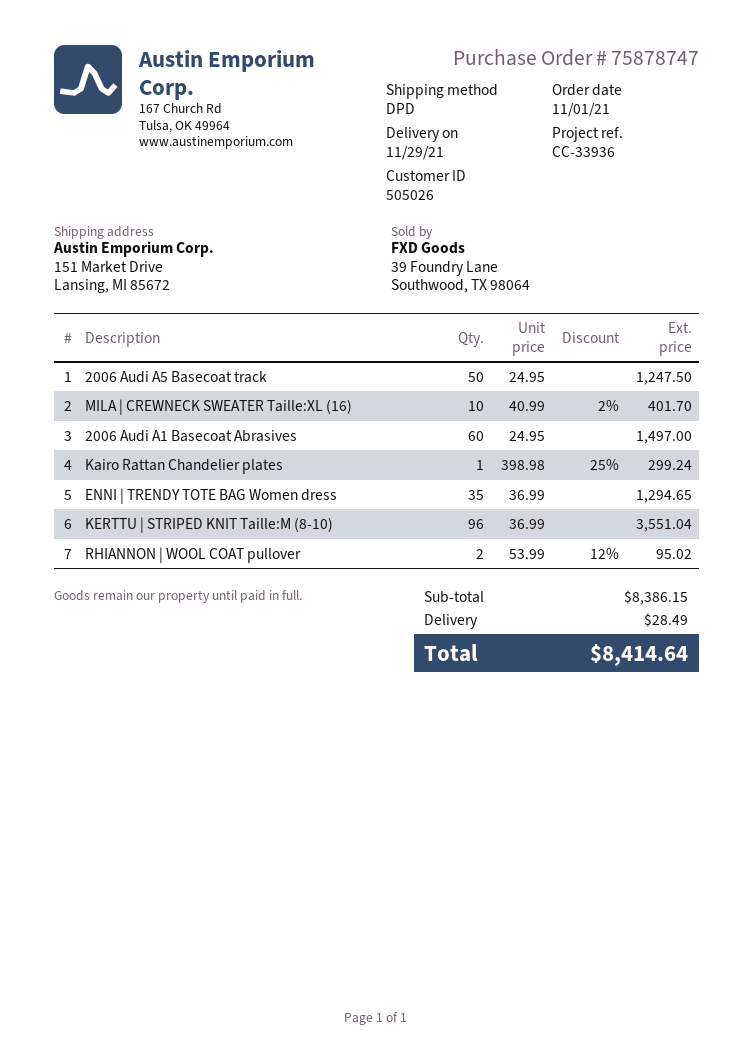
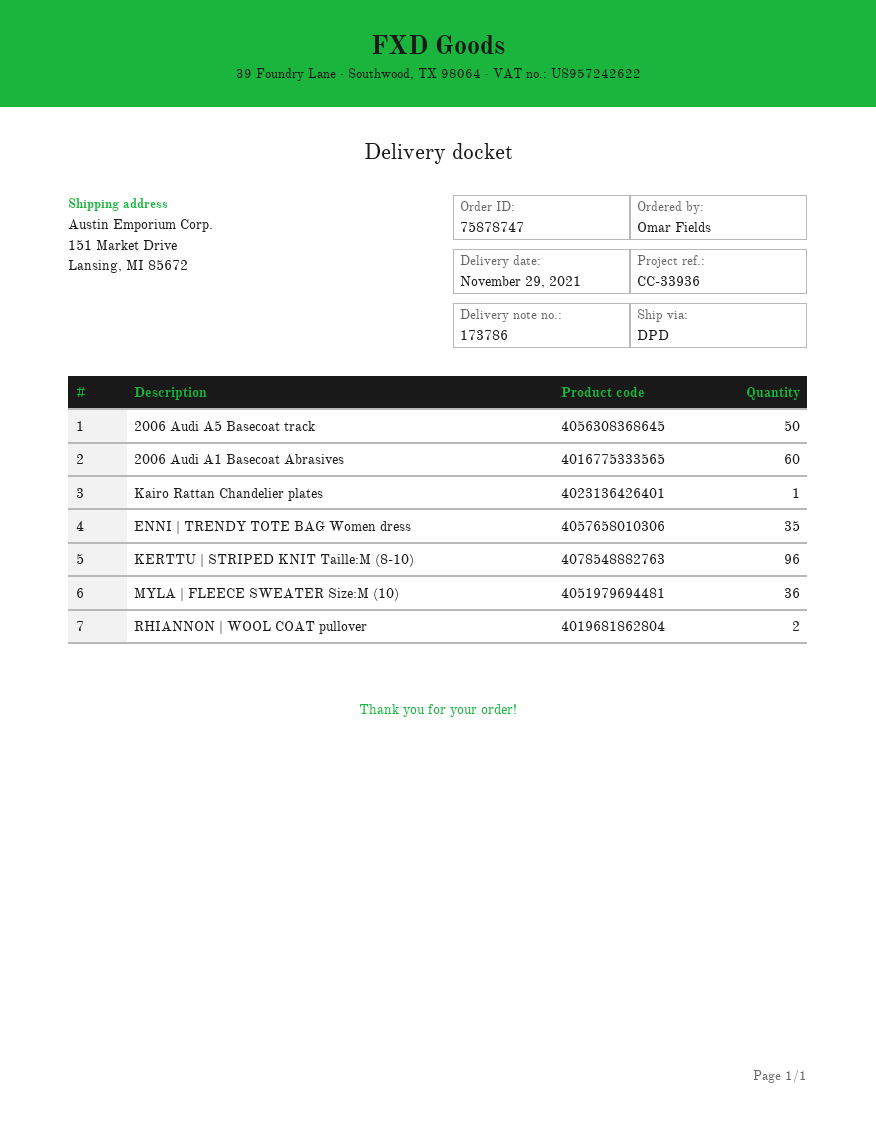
MILA | CREWNECK SWEATER Taille:XL (16): 10 -> none
MYLA | FLEECE SWEATER Size:M (10): none -> 36

